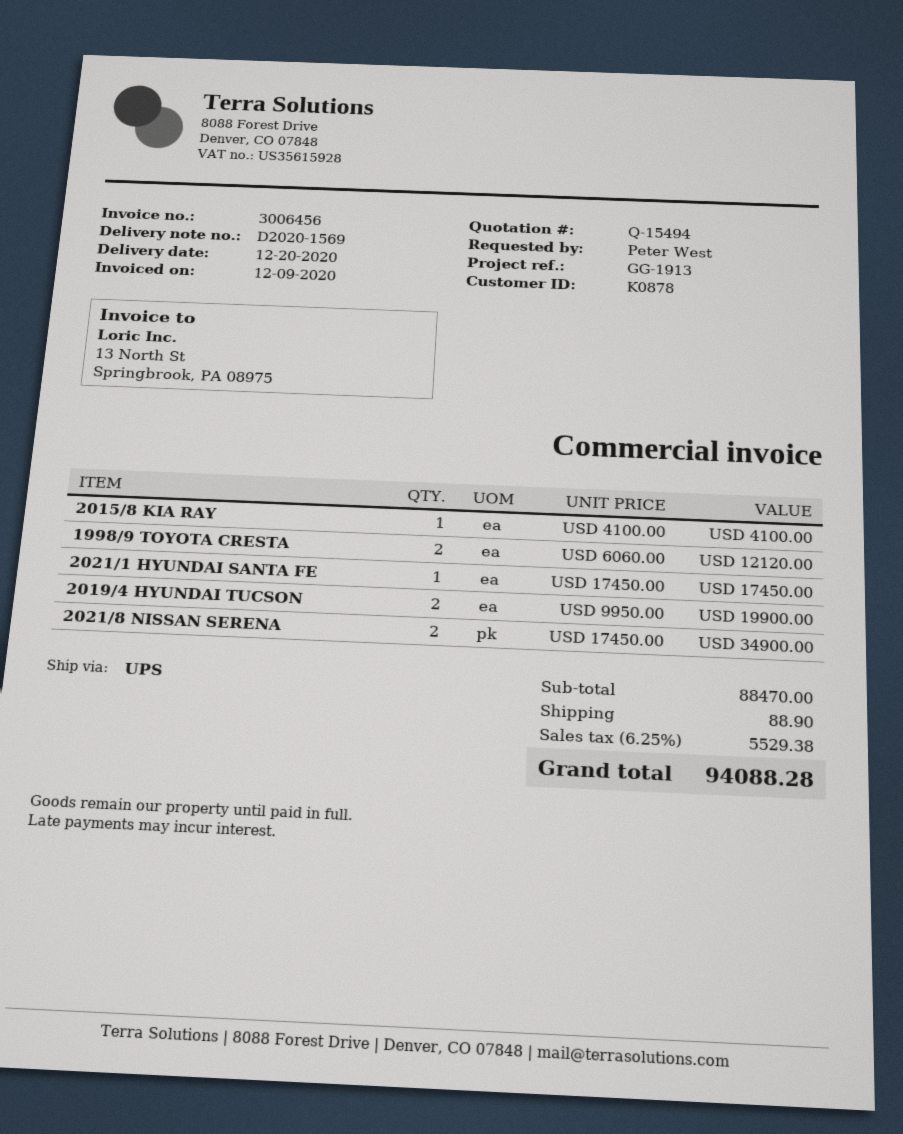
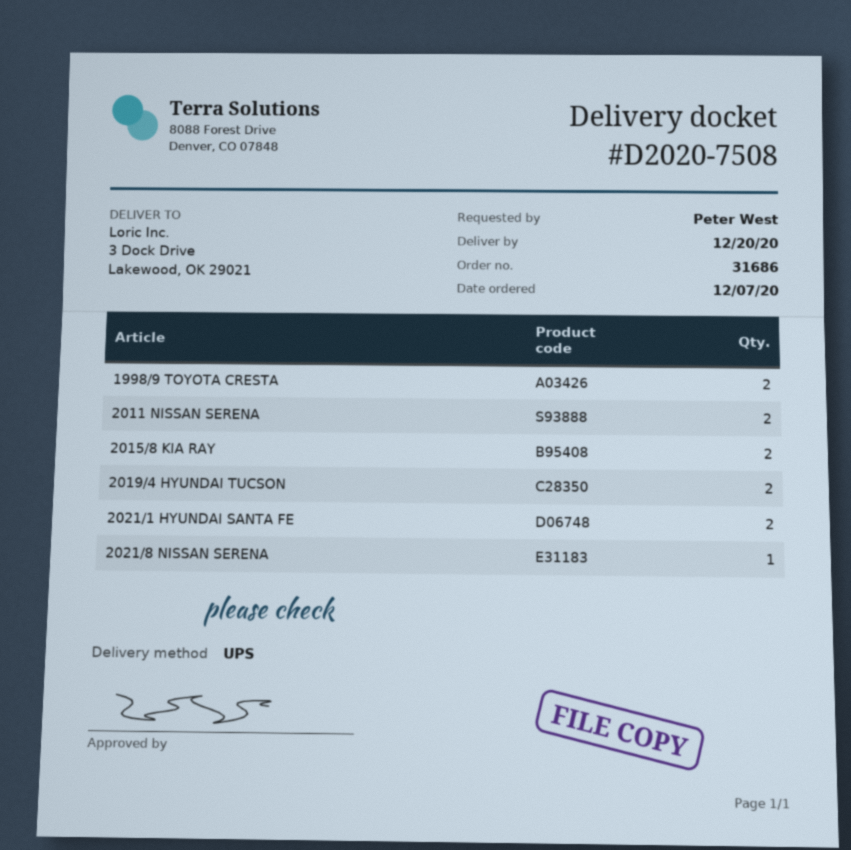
delivery note number: D2020-1569 -> D2020-7508
2015/8 KIA RAY: 1 -> 2
2021/1 HYUNDAI SANTA FE: 1 -> 2
2021/8 NISSAN SERENA: 2 -> 1
2011 NISSAN SERENA: none -> 2

